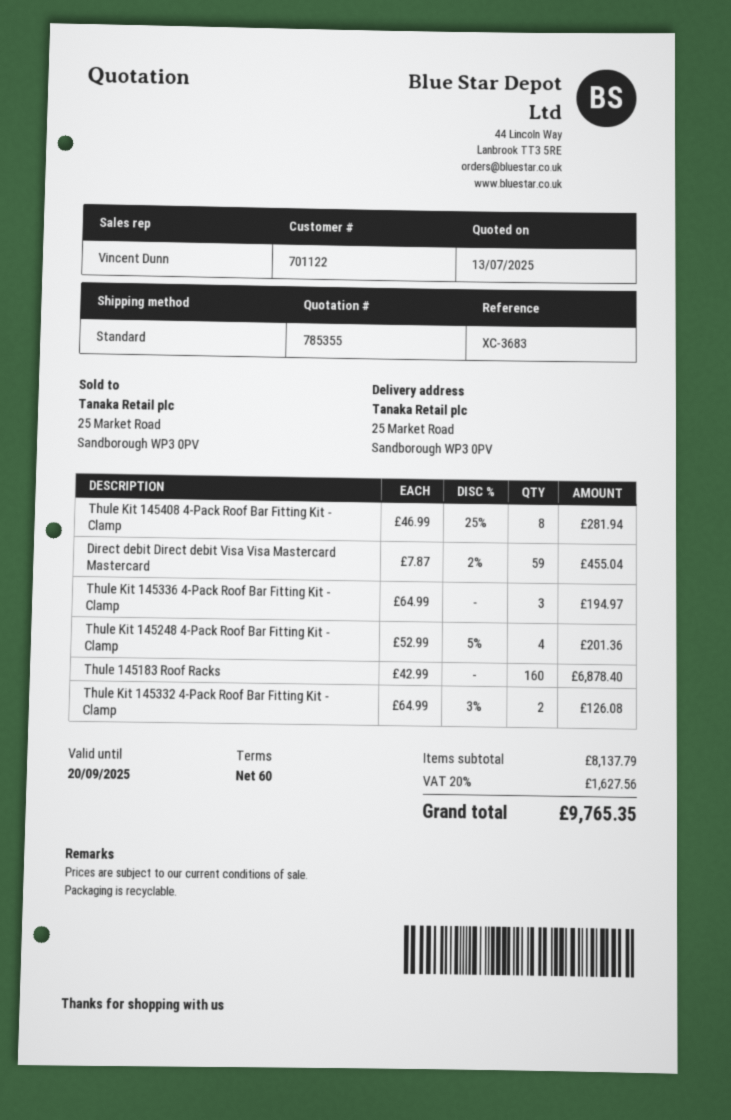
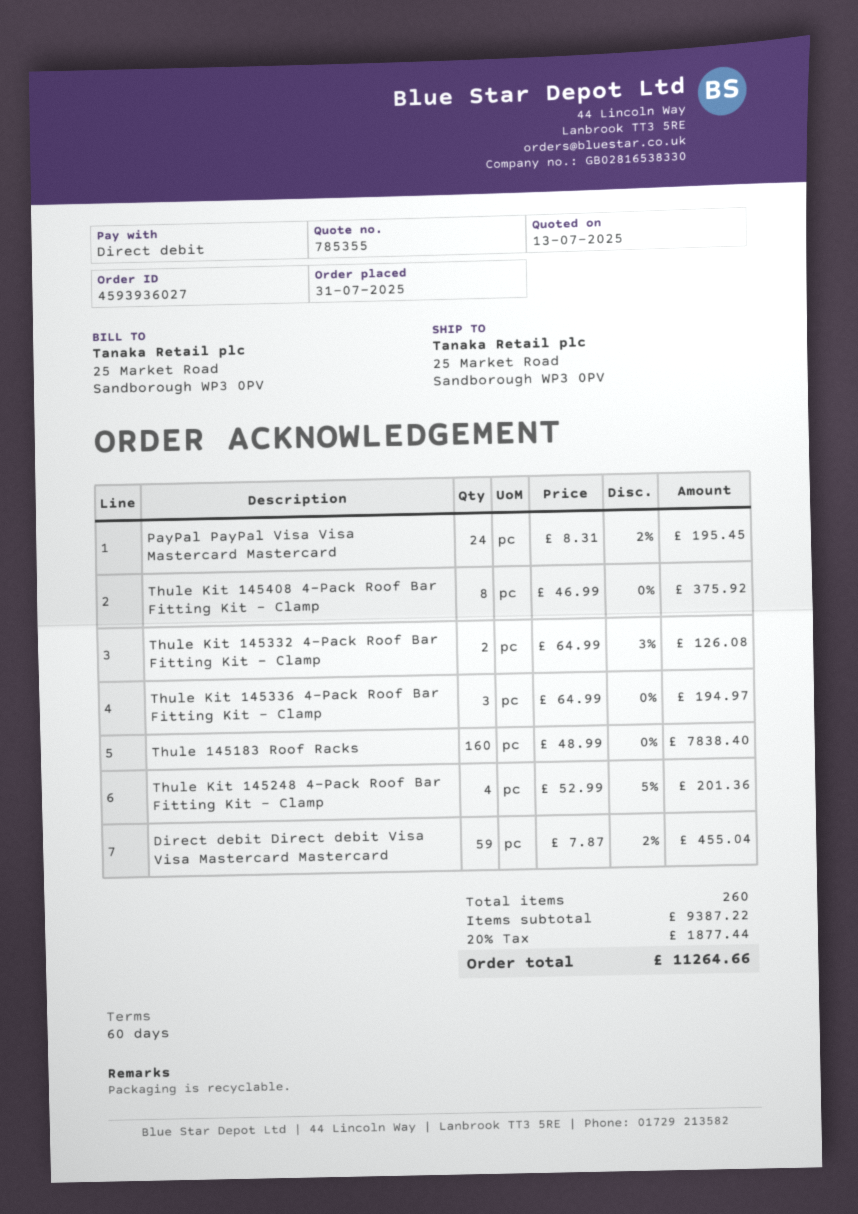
Thule Kit 145408 4-Pack Roof Bar Fitting Kit - Clamp: 8 x 46.99 - 25% = 281.94 -> 8 x 46.99 = 375.92
Thule 145183 Roof Racks: 160 x 42.99 = 6878.40 -> 160 x 48.99 = 7838.40
PayPal PayPal Visa Visa Mastercard Mastercard: none -> 24 x 8.31 - 2% = 195.45
subtotal: 8137.79 -> 9387.22
tax: 20% = 1627.56 -> 20% = 1877.44
total: 9765.35 -> 11264.66

